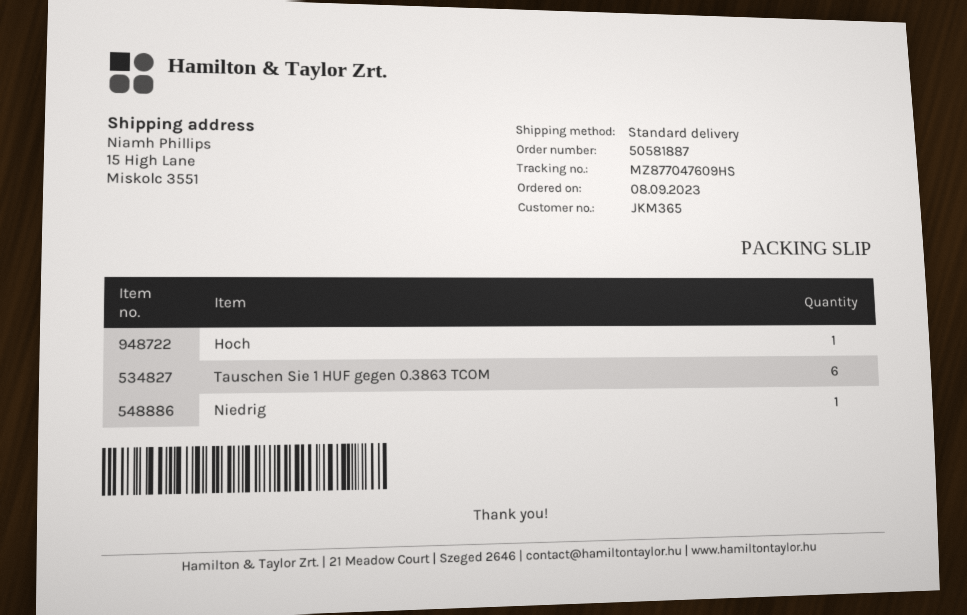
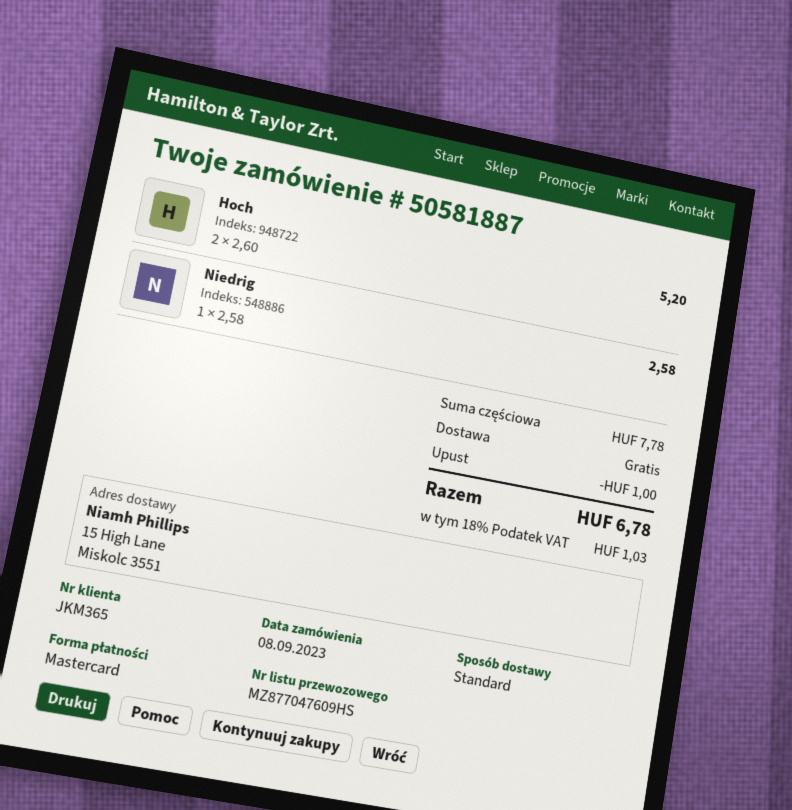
Hoch: 1 -> 2
Tauschen Sie 1 HUF gegen 0.3863 TCOM: 6 -> none

